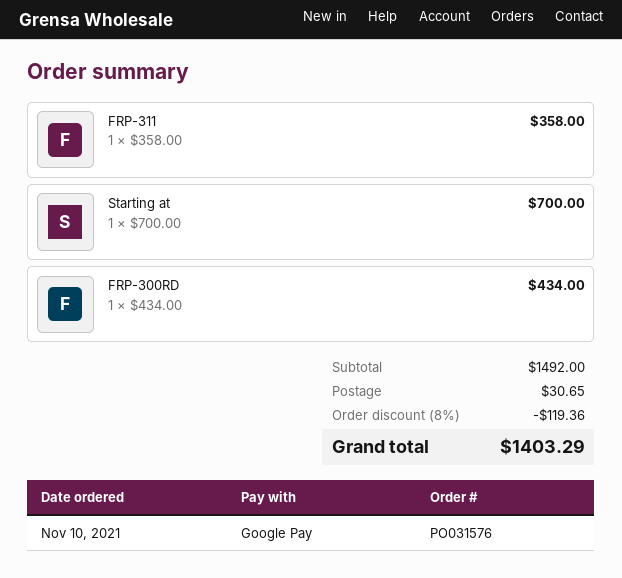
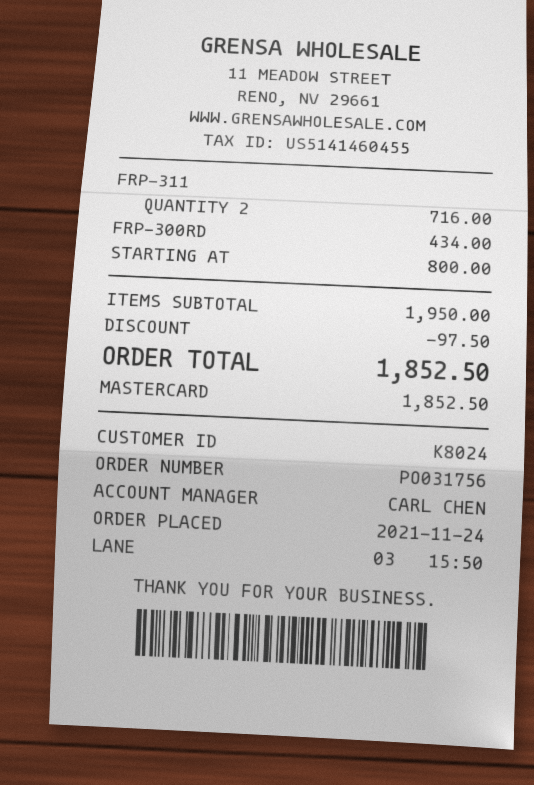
order number: PO031576 -> PO031756
order date: 2021-11-10 -> 2021-11-24
payment method: Google Pay -> Mastercard
FRP-311: 1 for 358.00 -> 2 for 716.00
Starting at: 1 for 700.00 -> 1 for 800.00
subtotal: 1492.00 -> 1950.00
discount: 119.36 -> 97.50
shipping: 30.65 -> none
total: 1403.29 -> 1852.50

